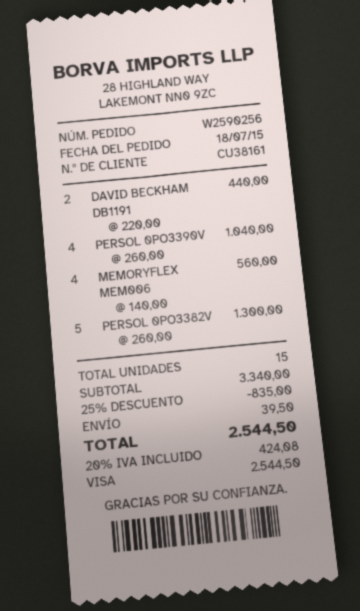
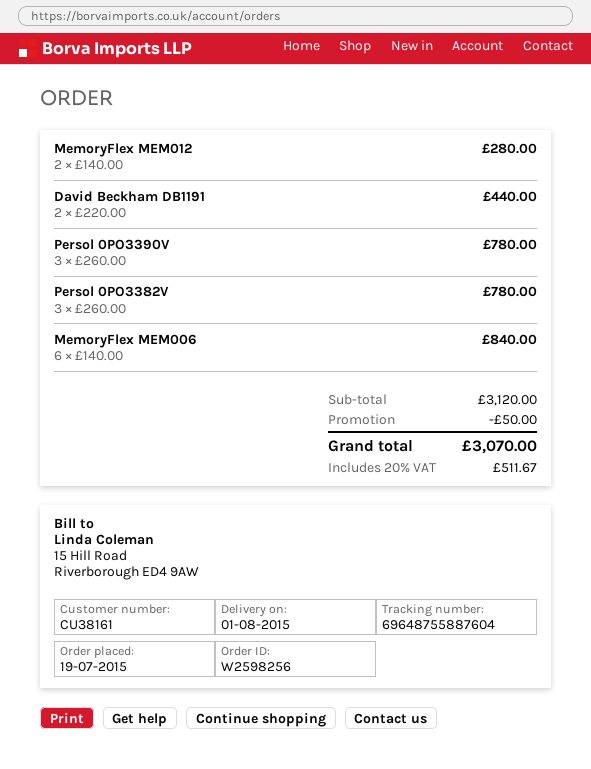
order number: W2590256 -> W2598256
order date: 2015-07-18 -> 2015-07-19
PERSOL 0PO3390V: 4 x 260.00 = 1040.00 -> 3 x 260.00 = 780.00
MEMORYFLEX MEM006: 4 x 140.00 = 560.00 -> 6 x 140.00 = 840.00
PERSOL 0PO3382V: 5 x 260.00 = 1300.00 -> 3 x 260.00 = 780.00
MemoryFlex MEM012: none -> 2 x 140.00 = 280.00
subtotal: 3340.00 -> 3120.00
discount: 835.00 -> 50.00
shipping: 39.50 -> none
tax: 20% = 424.08 -> 20% = 511.67
total: 2544.50 -> 3070.00

